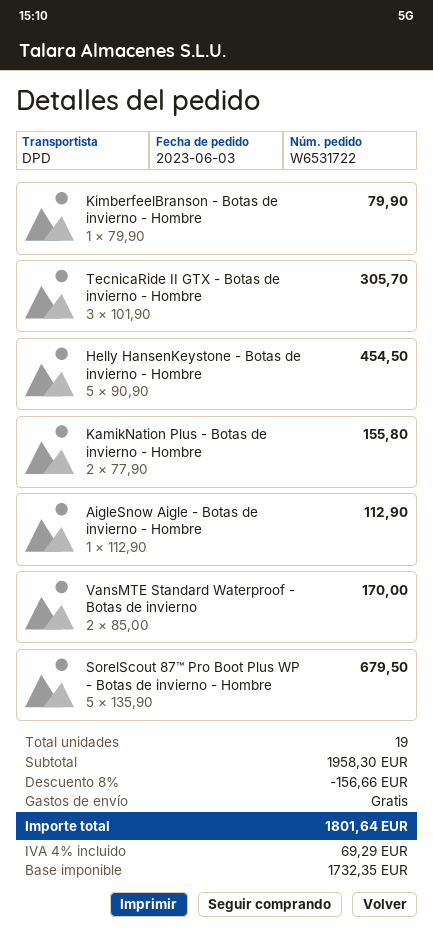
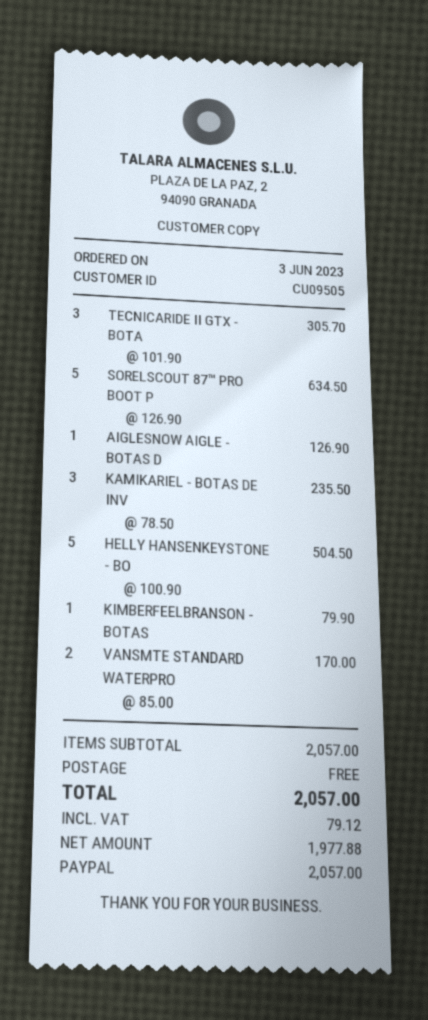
Helly HansenKeystone - Botas de invierno - Hombre: 5 x 90.90 = 454.50 -> 5 x 100.90 = 504.50
KamikNation Plus - Botas de invierno - Hombre: 2 x 77.90 = 155.80 -> none
AigleSnow Aigle - Botas de invierno - Hombre: 1 x 112.90 = 112.90 -> 1 x 126.90 = 126.90
SorelScout 87™ Pro Boot Plus WP - Botas de invierno - Hombre: 5 x 135.90 = 679.50 -> 5 x 126.90 = 634.50
KAMIKARIEL - BOTAS DE INV: none -> 3 x 78.50 = 235.50
subtotal: 1958.30 -> 2057.00
discount: 8% = 156.66 -> none
net: 1732.35 -> 1977.88
tax: 69.29 -> 79.12
total: 1801.64 -> 2057.00

